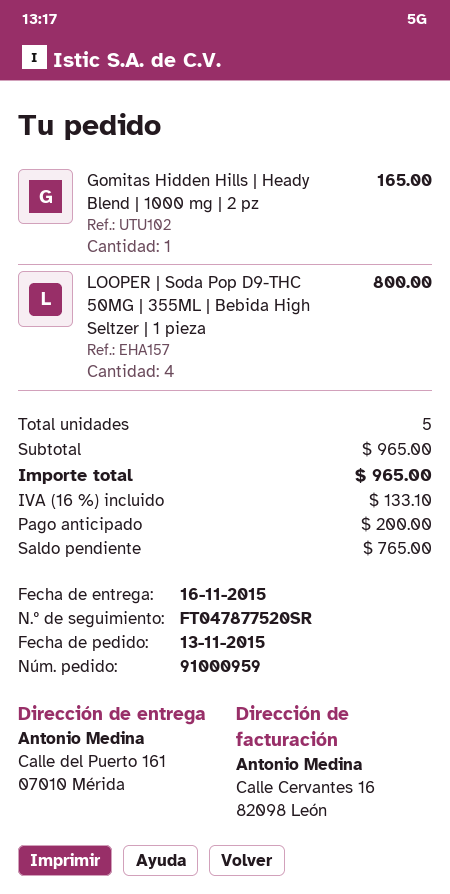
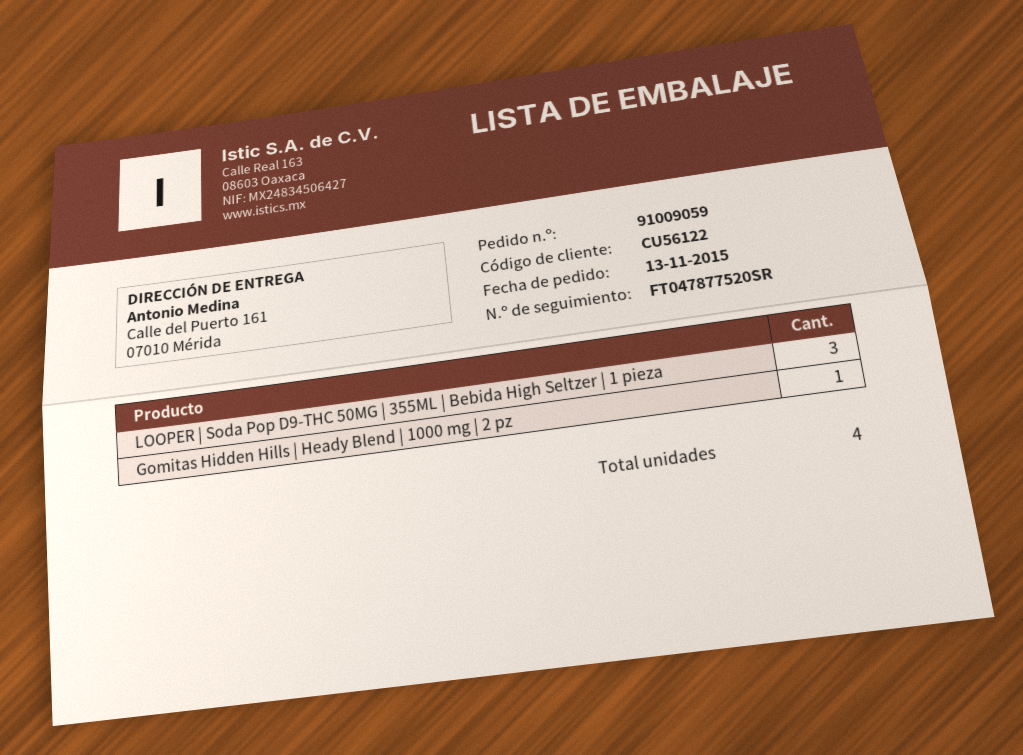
order number: 91000959 -> 91009059
LOOPER | Soda Pop D9-THC 50MG | 355ML | Bebida High Seltzer | 1 pieza: 4 -> 3
total quantity: 5 -> 4

